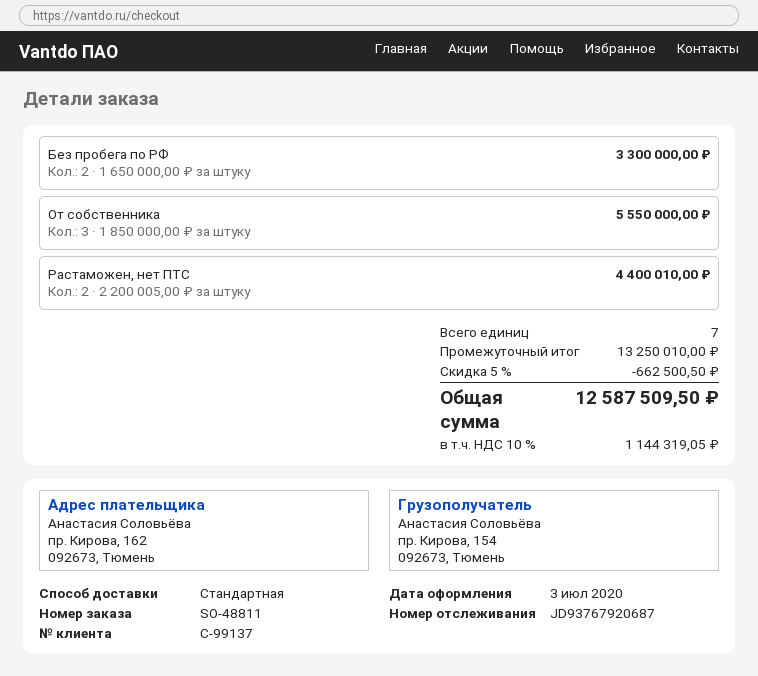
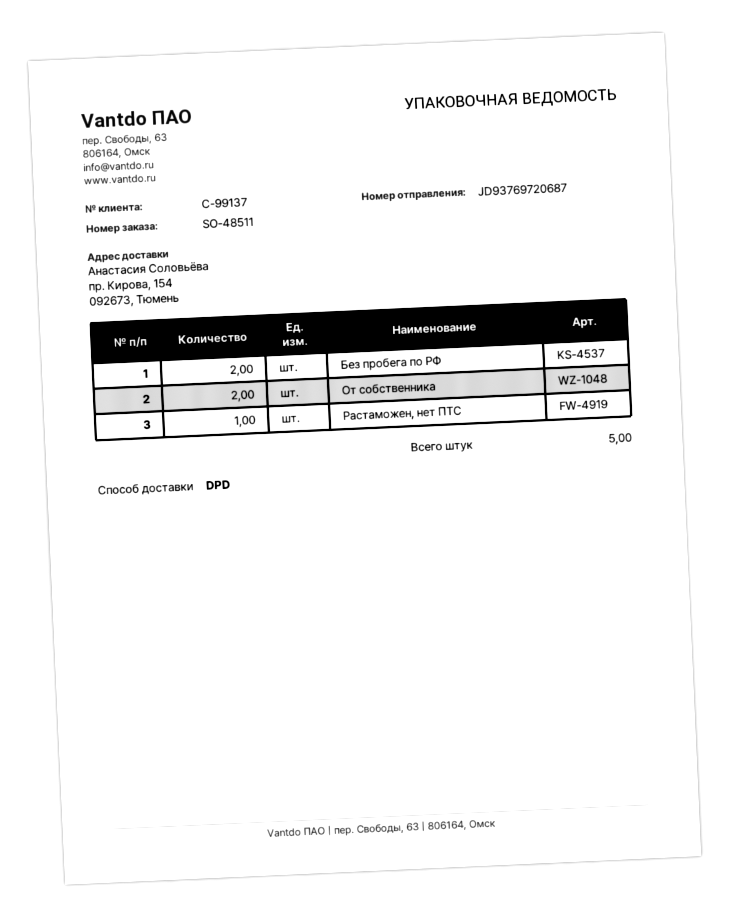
order number: SO-48811 -> SO-48511
shipping method: standard -> DPD
tracking number: JD93767920687 -> JD93769720687
От собственника: 3 -> 2
Растаможен, нет ПТС: 2 -> 1
total quantity: 7 -> 5

